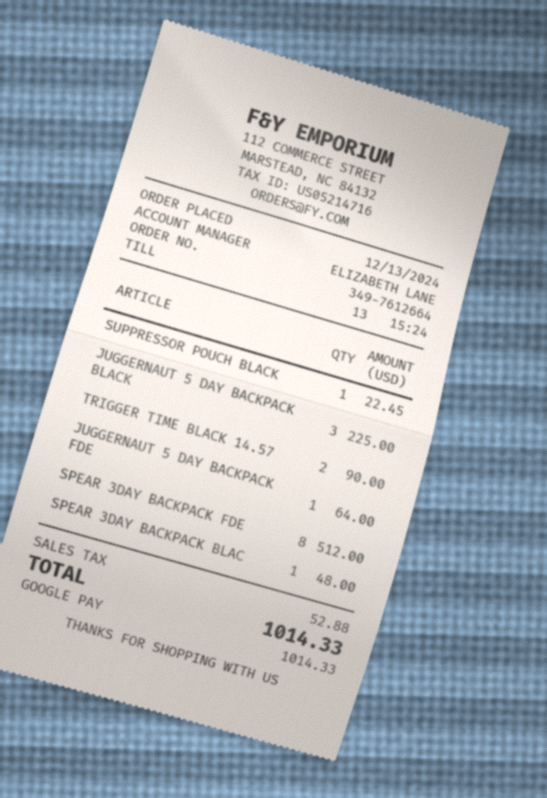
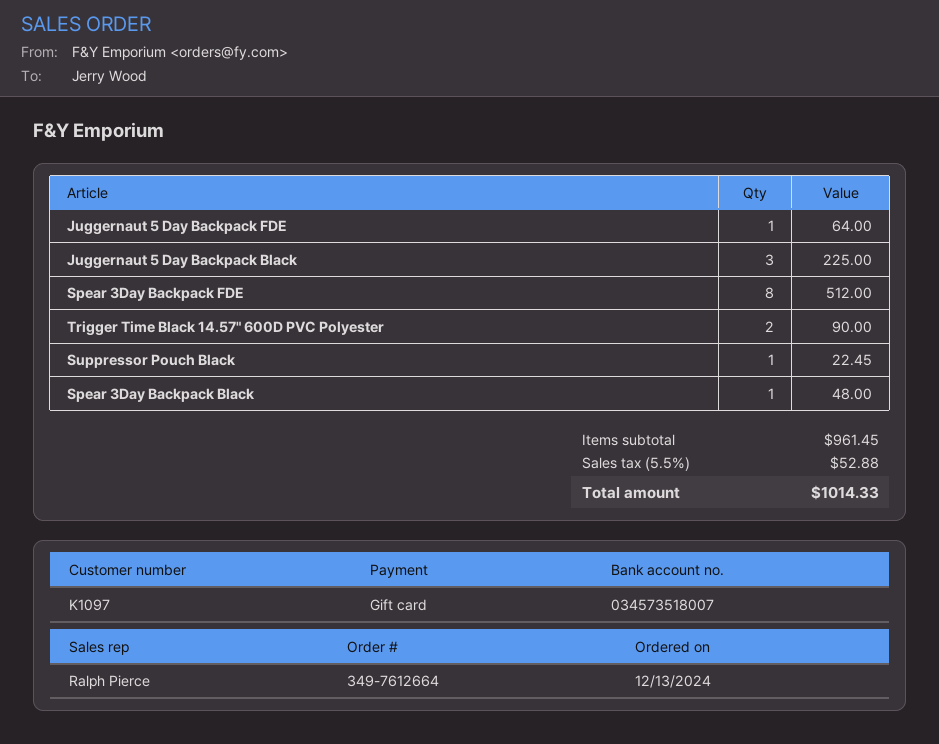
sales rep: ELIZABETH LANE -> Ralph Pierce
payment method: Google Pay -> gift card

